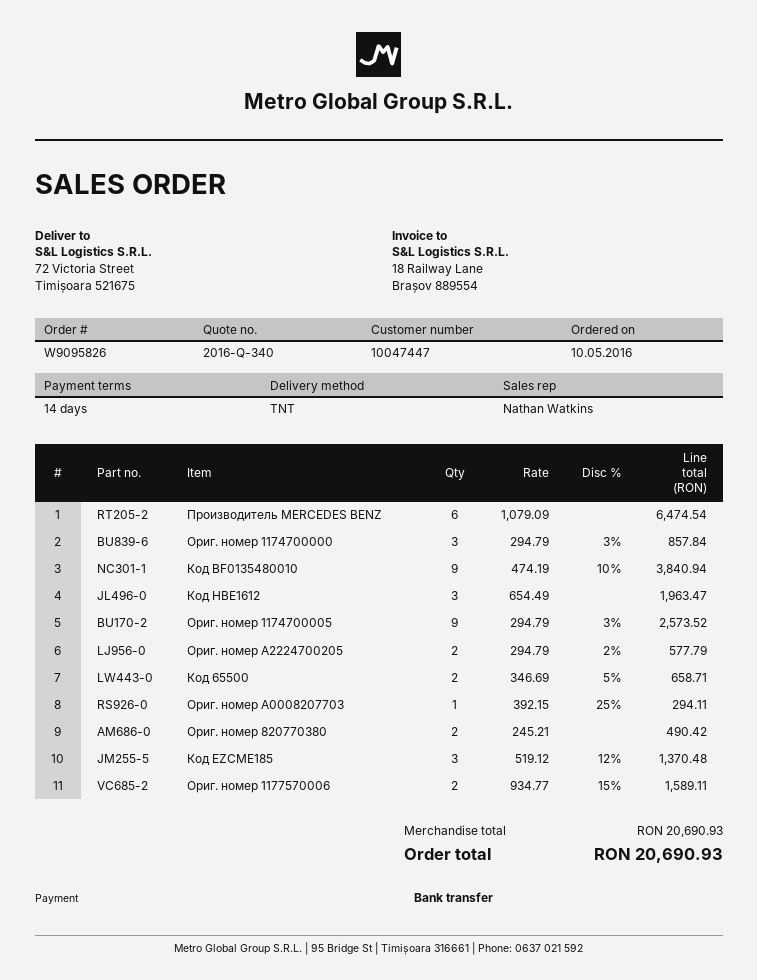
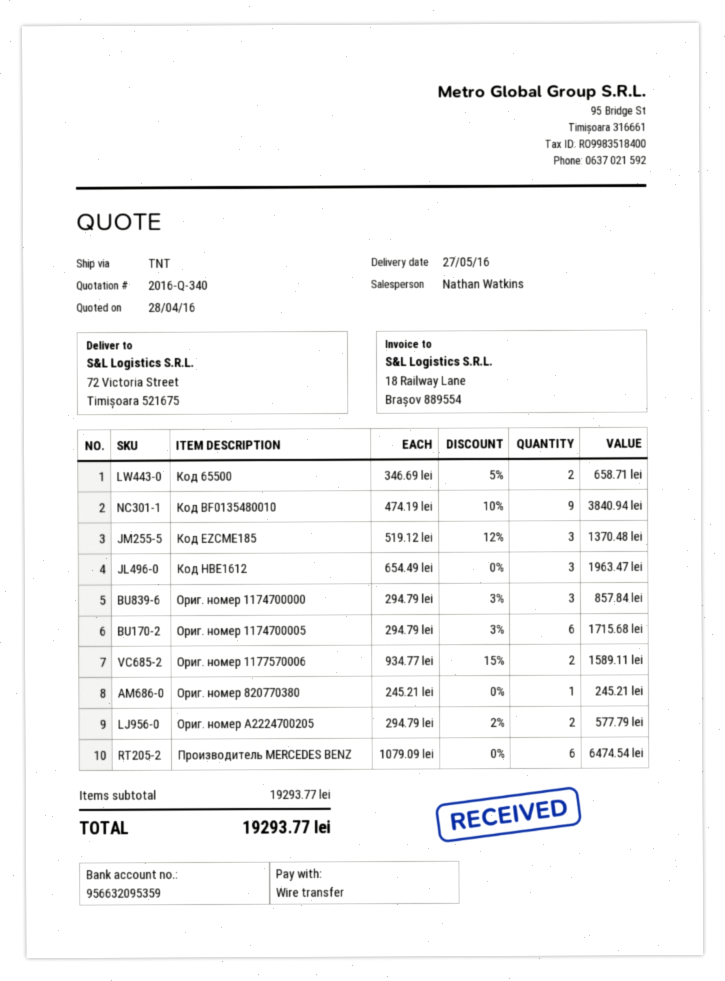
Ориг. номер 1174700005: 9 x 294.79 - 3% = 2573.52 -> 6 x 294.79 - 3% = 1715.68
Ориг. номер A0008207703: 1 x 392.15 - 25% = 294.11 -> none
Ориг. номер 820770380: 2 x 245.21 = 490.42 -> 1 x 245.21 = 245.21
subtotal: 20690.93 -> 19293.77
total: 20690.93 -> 19293.77

